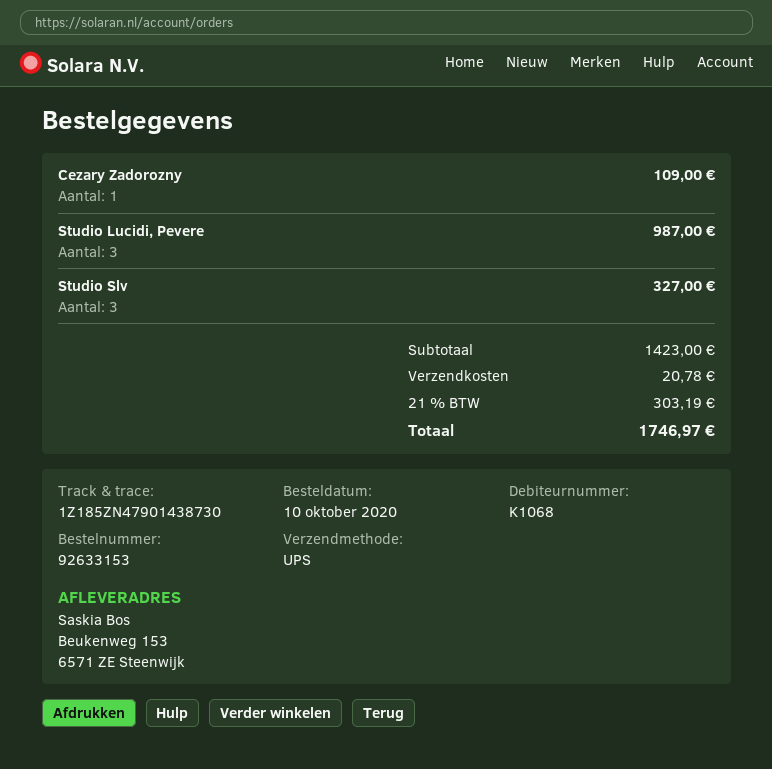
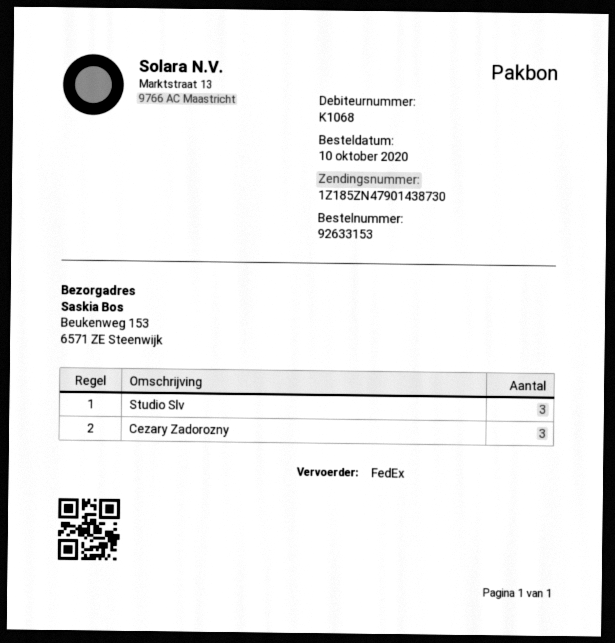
shipping method: UPS -> FedEx
Cezary Zadorozny: 1 -> 3
Studio Lucidi, Pevere: 3 -> none

